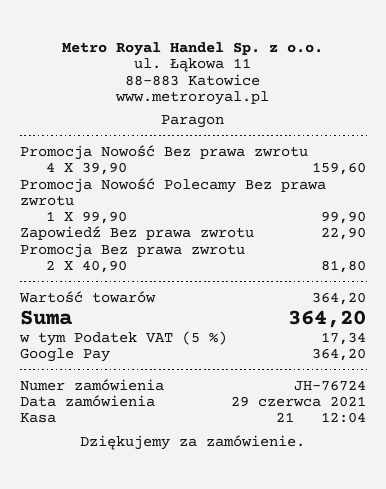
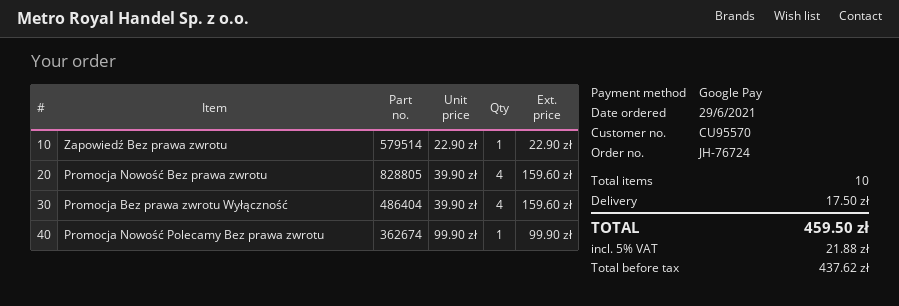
Promocja Bez prawa zwrotu: 2 x 40.90 = 81.80 -> none
Promocja Bez prawa zwrotu Wyłączność: none -> 4 x 39.90 = 159.60
shipping: none -> 17.50
tax: 5% = 17.34 -> 5% = 21.88
total: 364.20 -> 459.50

